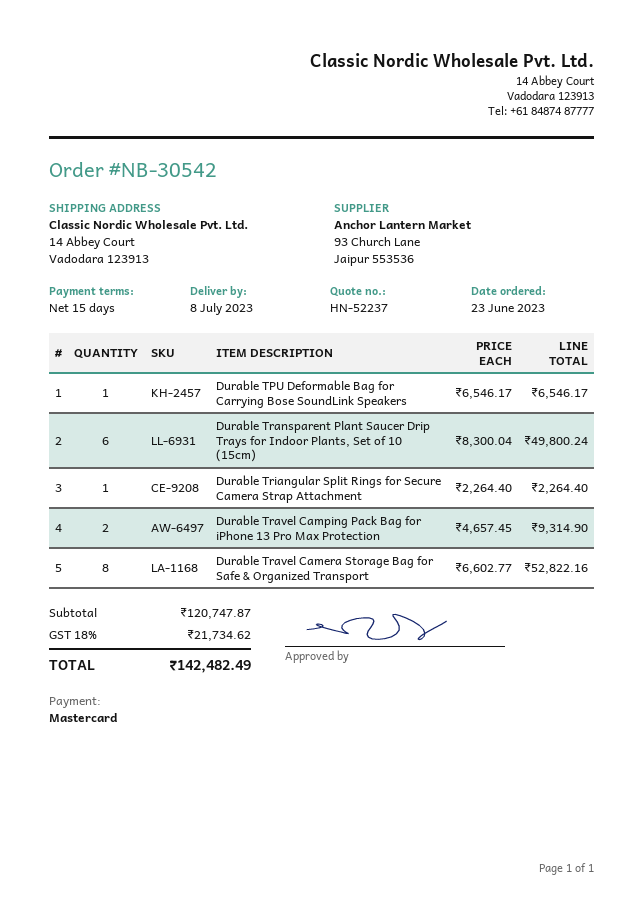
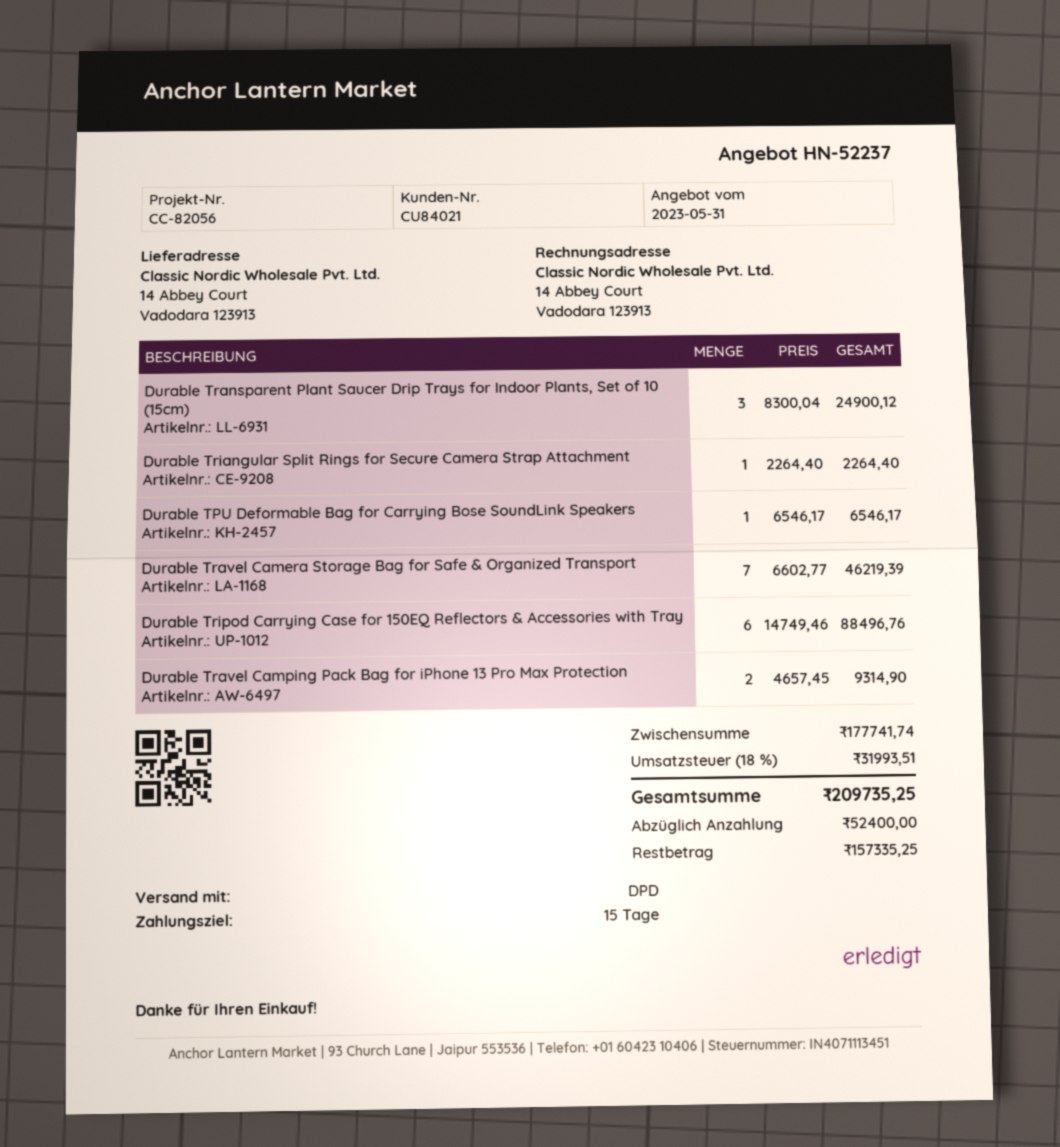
Durable Transparent Plant Saucer Drip Trays for Indoor Plants, Set of 10 (15cm): 6 x 8300.04 = 49800.24 -> 3 x 8300.04 = 24900.12
Durable Travel Camera Storage Bag for Safe & Organized Transport: 8 x 6602.77 = 52822.16 -> 7 x 6602.77 = 46219.39
Durable Tripod Carrying Case for 150EQ Reflectors & Accessories with Tray: none -> 6 x 14749.46 = 88496.76
subtotal: 120747.87 -> 177741.74
tax: 18% = 21734.62 -> 18% = 31993.51
total: 142482.49 -> 209735.25

